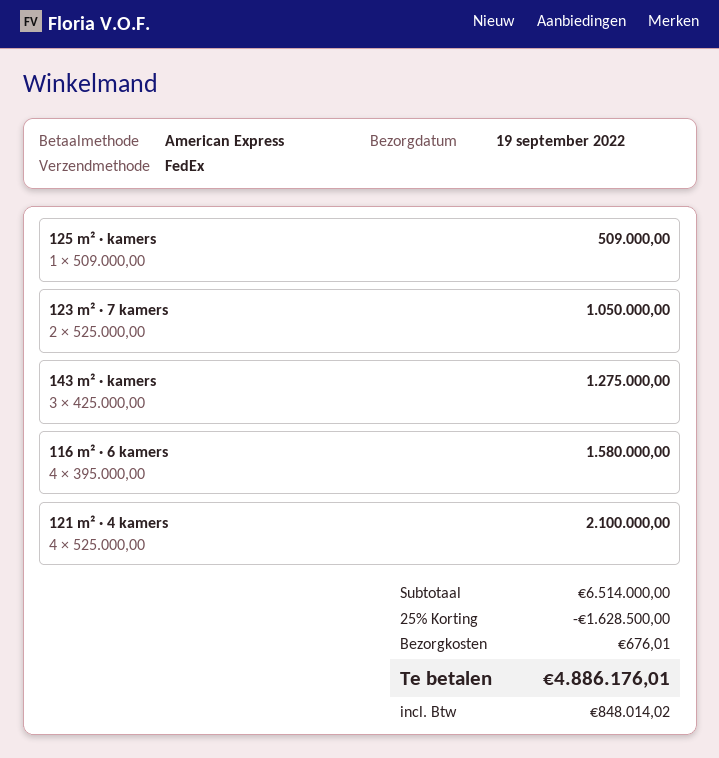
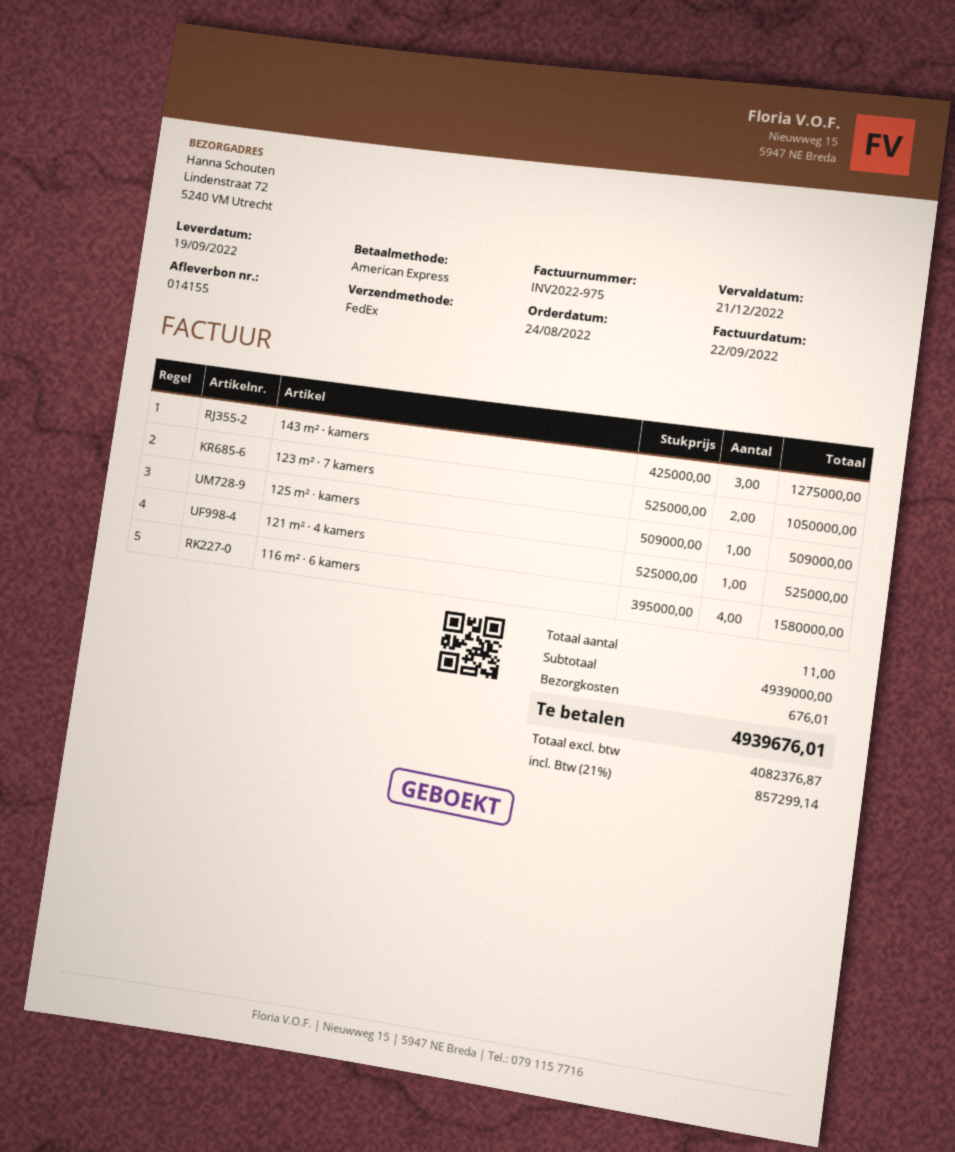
121 m² · 4 kamers: 4 x 525000.00 = 2100000.00 -> 1 x 525000.00 = 525000.00
subtotal: 6514000.00 -> 4939000.00
discount: 25% = 1628500.00 -> none
tax: 848014.02 -> 857299.14
total: 4886176.01 -> 4939676.01

